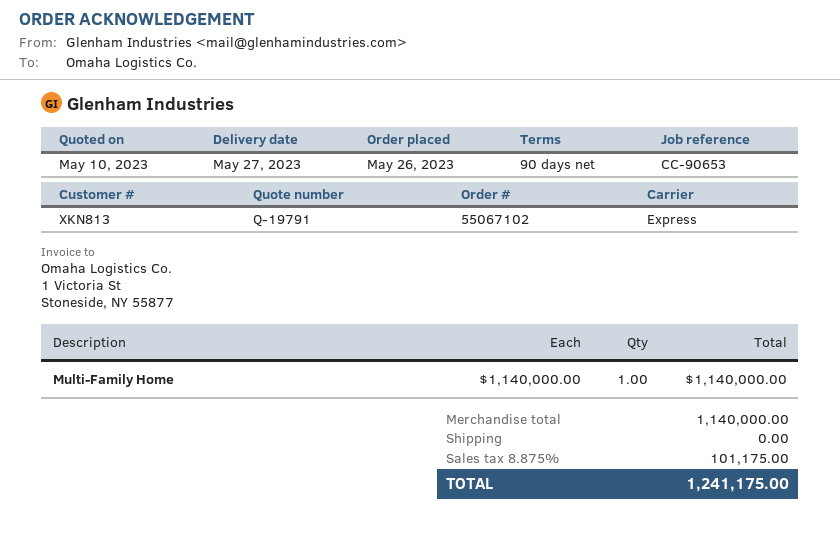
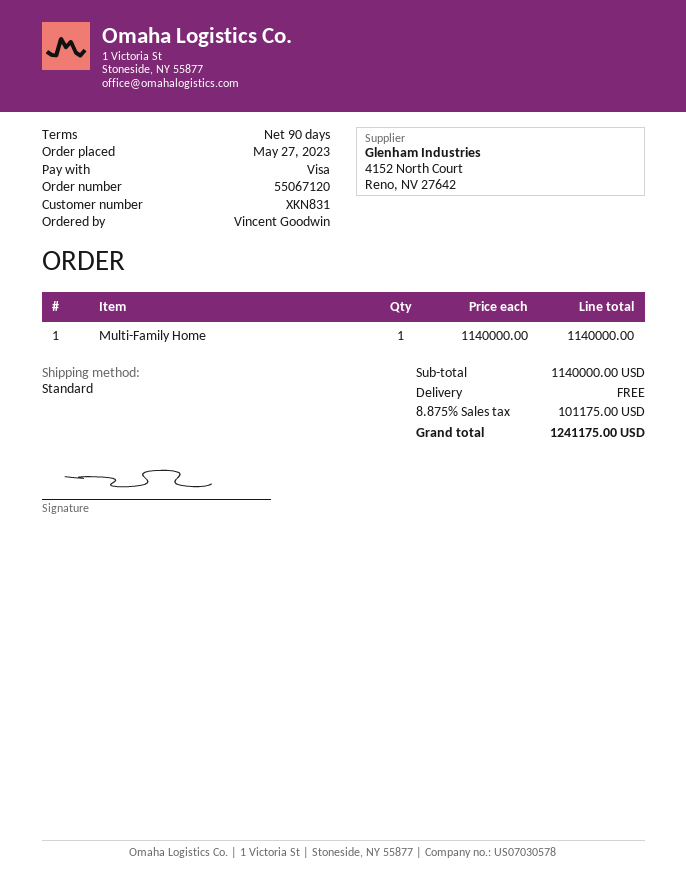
order number: 55067102 -> 55067120
order date: 2023-05-26 -> 2023-05-27
customer number: XKN813 -> XKN831
shipping method: express -> standard

